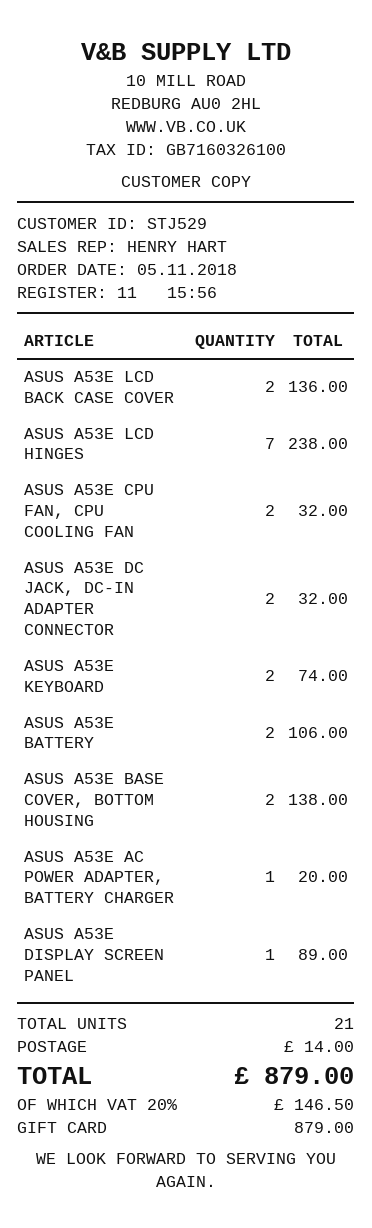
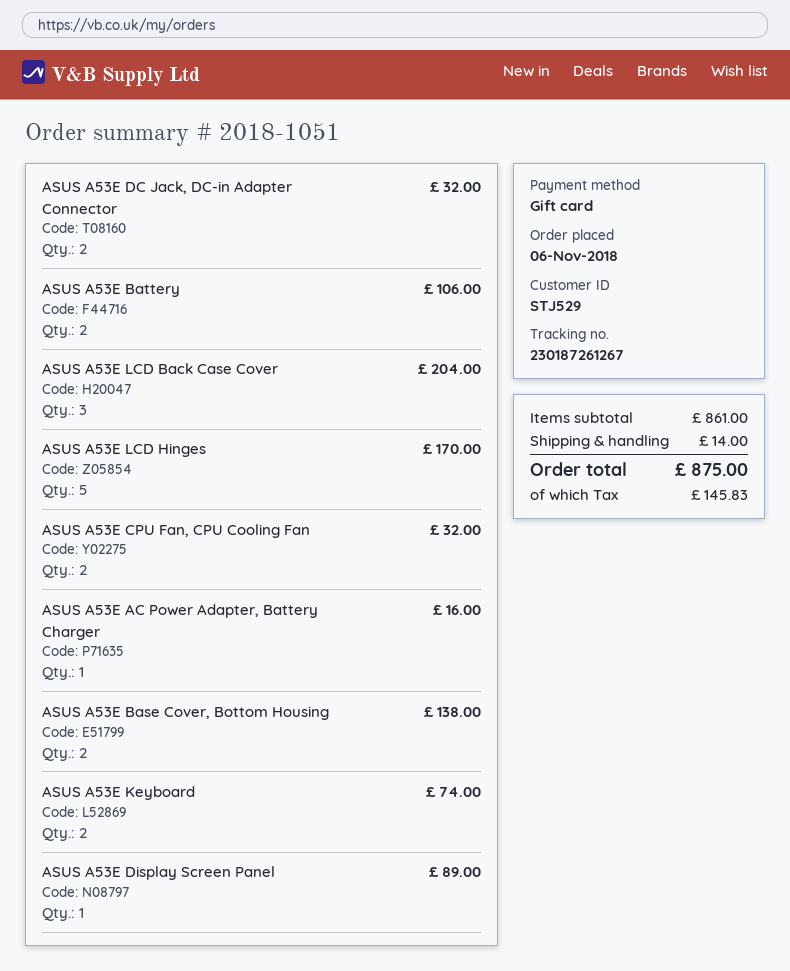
order date: 2018-11-05 -> 2018-11-06
ASUS A53E LCD BACK CASE COVER: 2 for 136.00 -> 3 for 204.00
ASUS A53E LCD HINGES: 7 for 238.00 -> 5 for 170.00
ASUS A53E AC POWER ADAPTER, BATTERY CHARGER: 1 for 20.00 -> 1 for 16.00
tax: 146.50 -> 145.83
total: 879.00 -> 875.00

